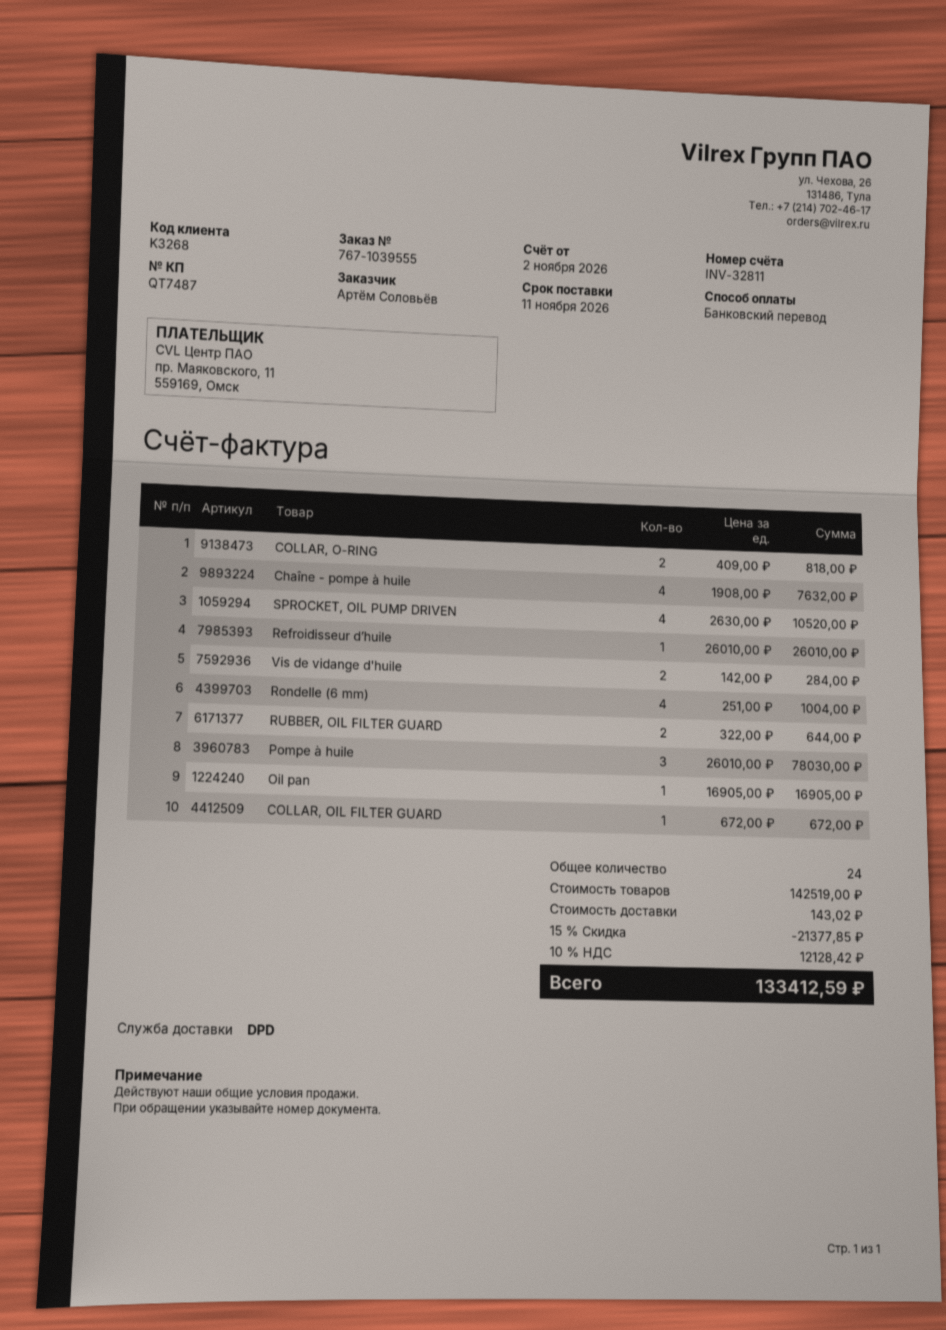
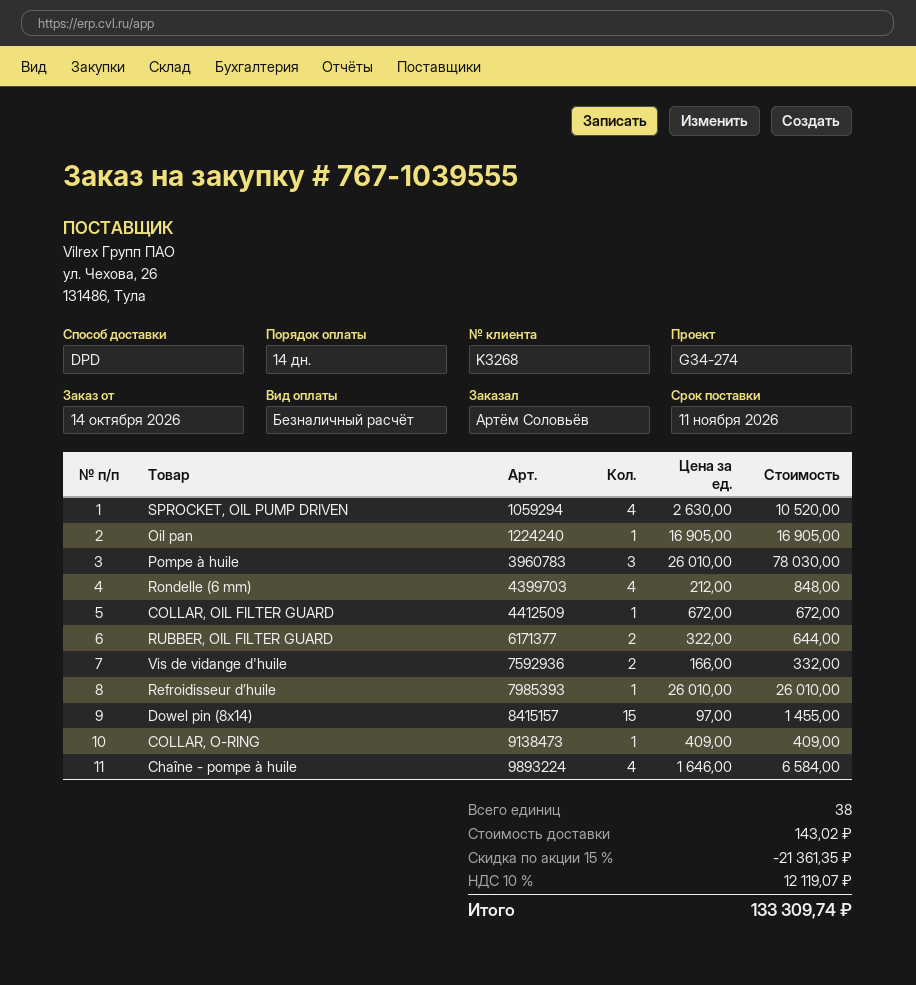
COLLAR, O-RING: 2 x 409.00 = 818.00 -> 1 x 409.00 = 409.00
Chaîne - pompe à huile: 4 x 1908.00 = 7632.00 -> 4 x 1646.00 = 6584.00
Vis de vidange d'huile: 2 x 142.00 = 284.00 -> 2 x 166.00 = 332.00
Rondelle (6 mm): 4 x 251.00 = 1004.00 -> 4 x 212.00 = 848.00
Dowel pin (8x14): none -> 15 x 97.00 = 1455.00
total quantity: 24 -> 38
discount: 15% = 21377.85 -> 15% = 21361.35
tax: 10% = 12128.42 -> 10% = 12119.07
total: 133412.59 -> 133309.74

